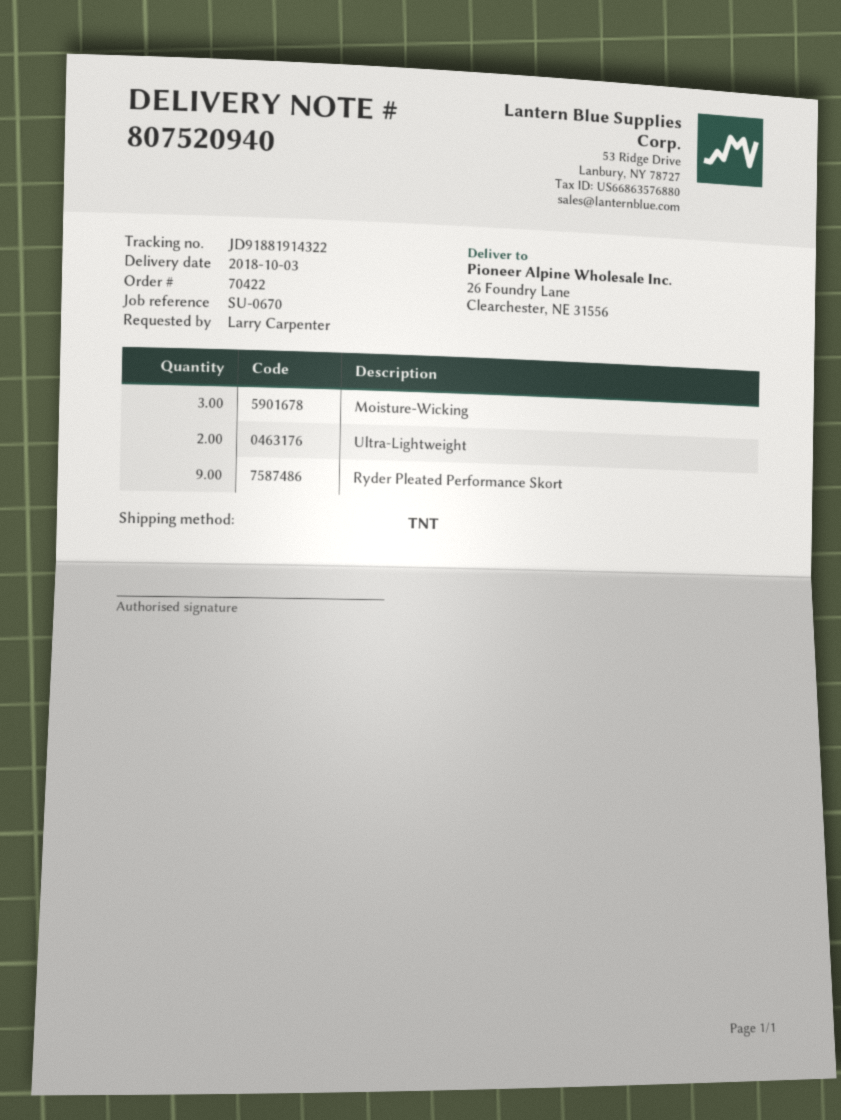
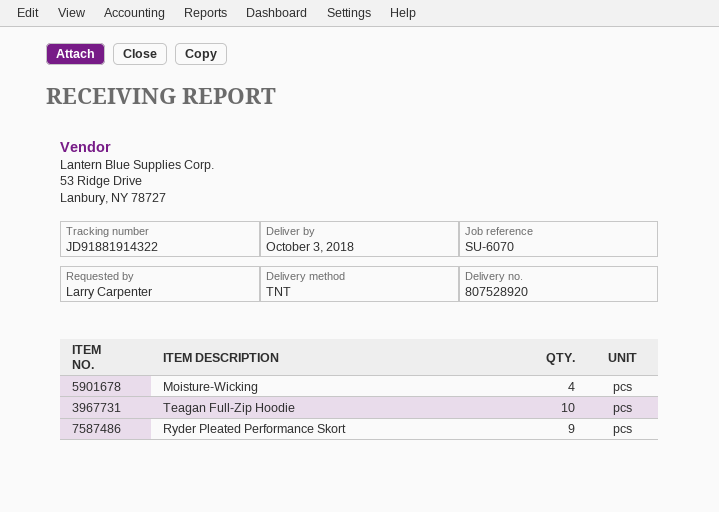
delivery note number: 807520940 -> 807528920
reference: SU-0670 -> SU-6070
Moisture-Wicking: 3 -> 4
Ultra-Lightweight: 2 -> none
Teagan Full-Zip Hoodie: none -> 10

